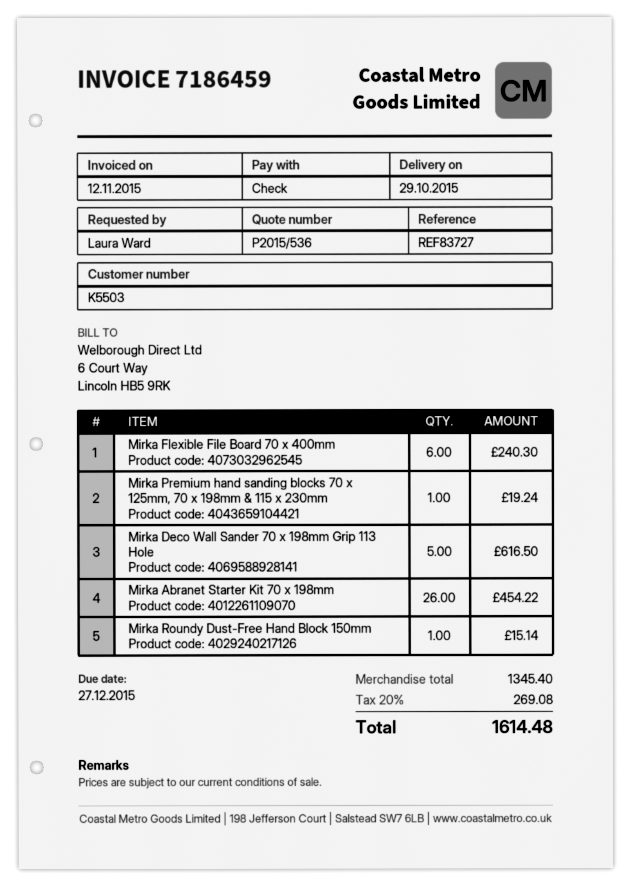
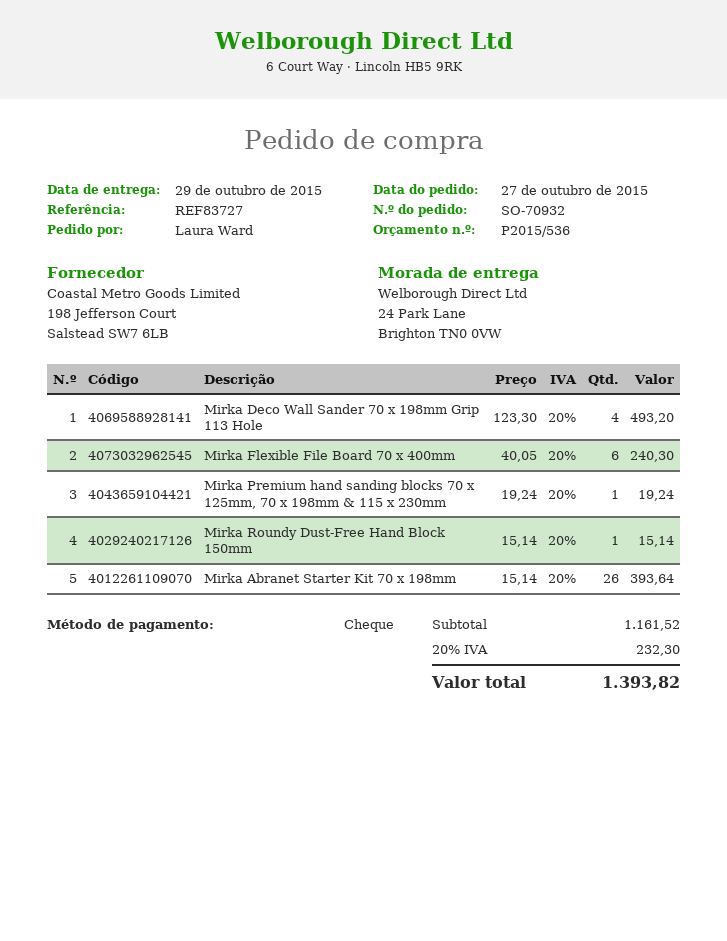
Mirka Deco Wall Sander 70 x 198mm Grip 113 Hole: 5 for 616.50 -> 4 for 493.20
Mirka Abranet Starter Kit 70 x 198mm: 26 for 454.22 -> 26 for 393.64
subtotal: 1345.40 -> 1161.52
tax: 20% = 269.08 -> 20% = 232.30
total: 1614.48 -> 1393.82

